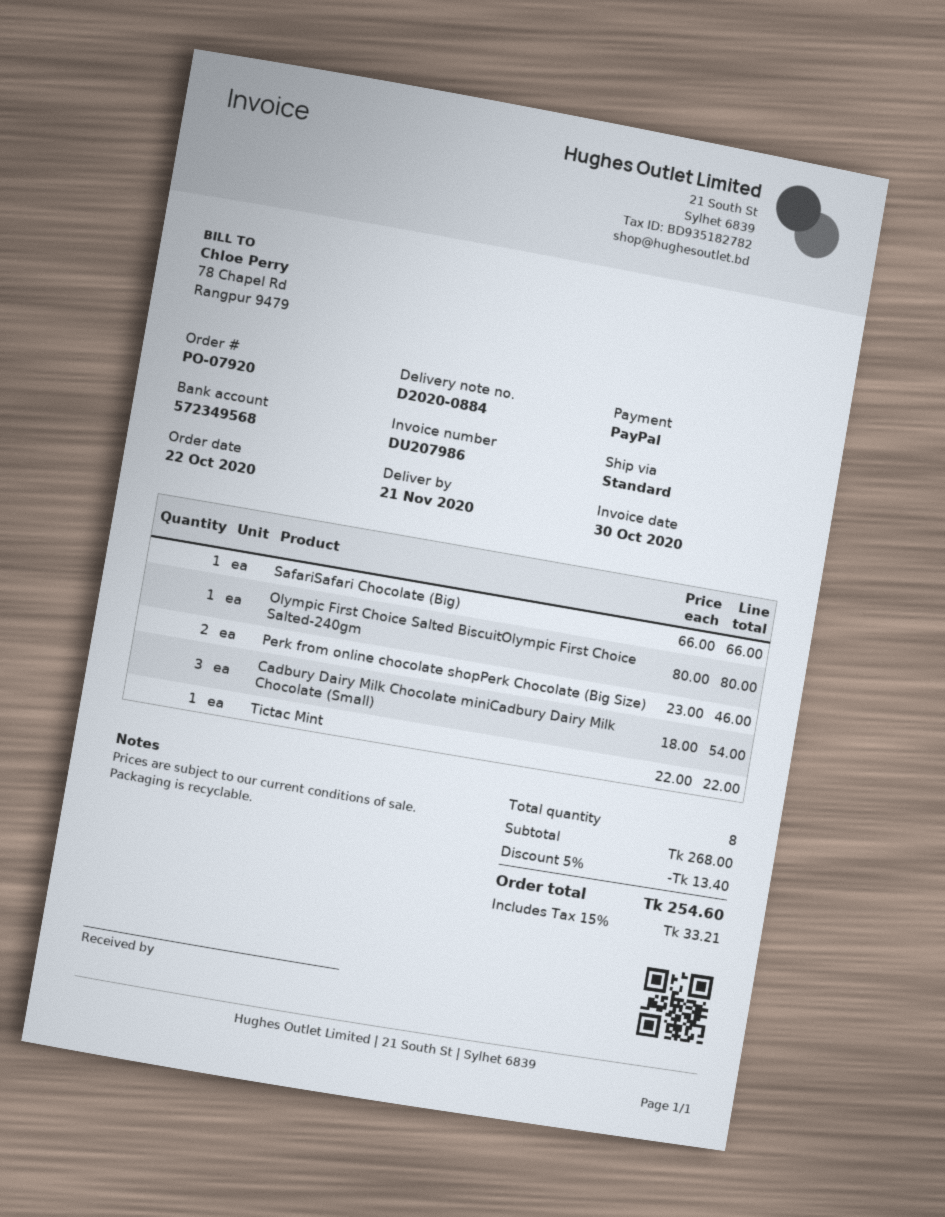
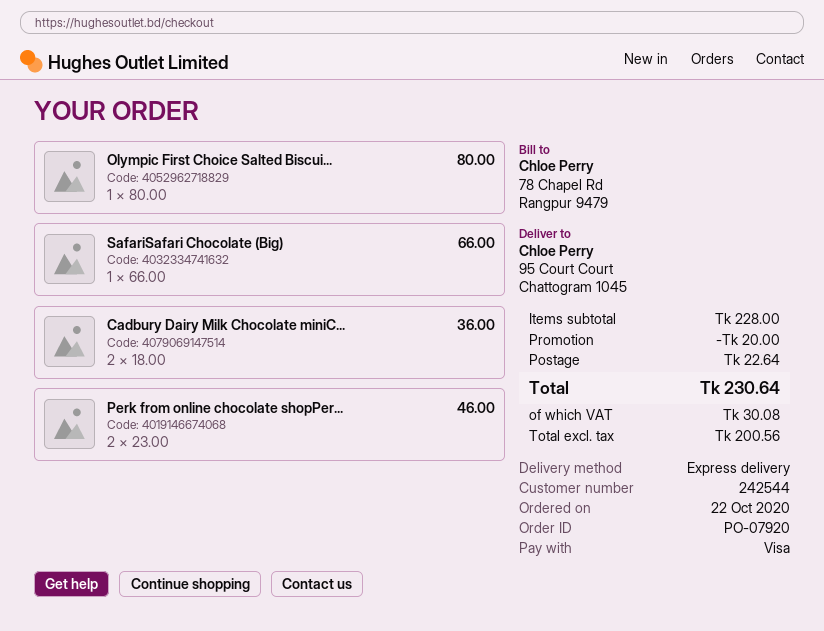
payment method: PayPal -> Visa
shipping method: standard -> express
Cadbury Dairy Milk Chocolate miniCadbury Dairy Milk Chocolate (Small): 3 x 18.00 = 54.00 -> 2 x 18.00 = 36.00
Tictac Mint: 1 x 22.00 = 22.00 -> none
subtotal: 268.00 -> 228.00
discount: 13.40 -> 20.00
shipping: none -> 22.64
tax: 33.21 -> 30.08
total: 254.60 -> 230.64

